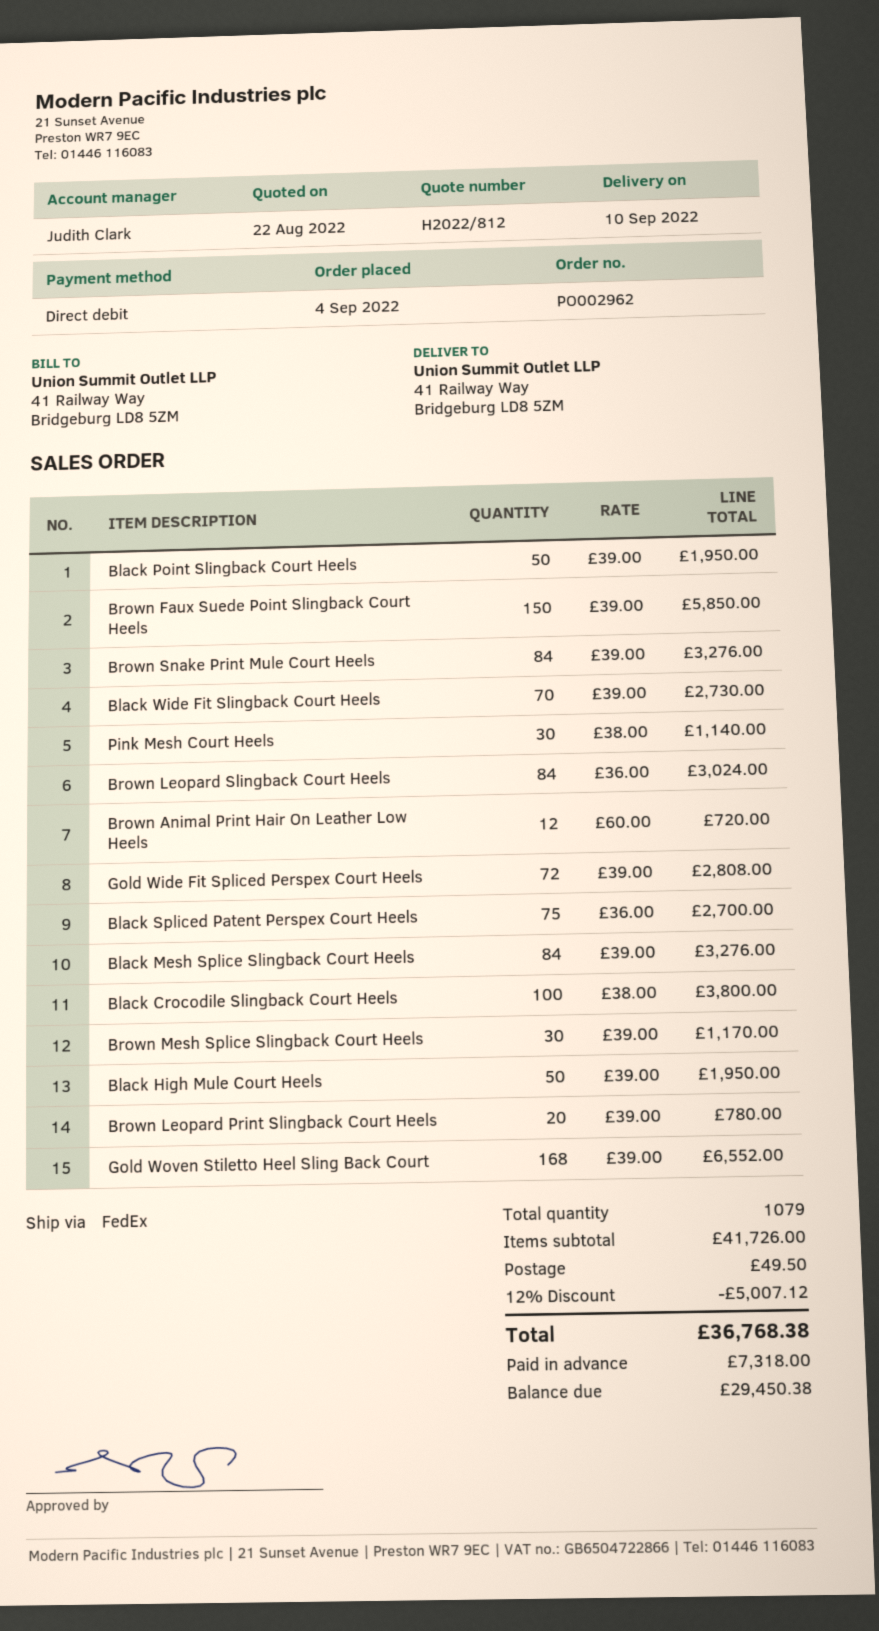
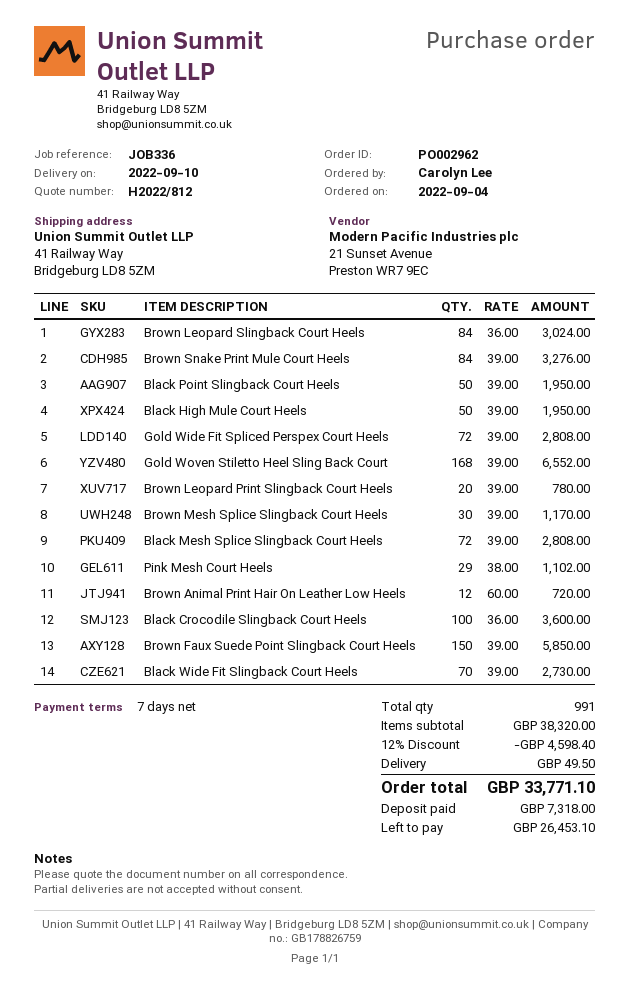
Pink Mesh Court Heels: 30 x 38.00 = 1140.00 -> 29 x 38.00 = 1102.00
Black Spliced Patent Perspex Court Heels: 75 x 36.00 = 2700.00 -> none
Black Mesh Splice Slingback Court Heels: 84 x 39.00 = 3276.00 -> 72 x 39.00 = 2808.00
Black Crocodile Slingback Court Heels: 100 x 38.00 = 3800.00 -> 100 x 36.00 = 3600.00
total quantity: 1079 -> 991
subtotal: 41726.00 -> 38320.00
discount: 12% = 5007.12 -> 12% = 4598.40
total: 36768.38 -> 33771.10
balance: 29450.38 -> 26453.10

